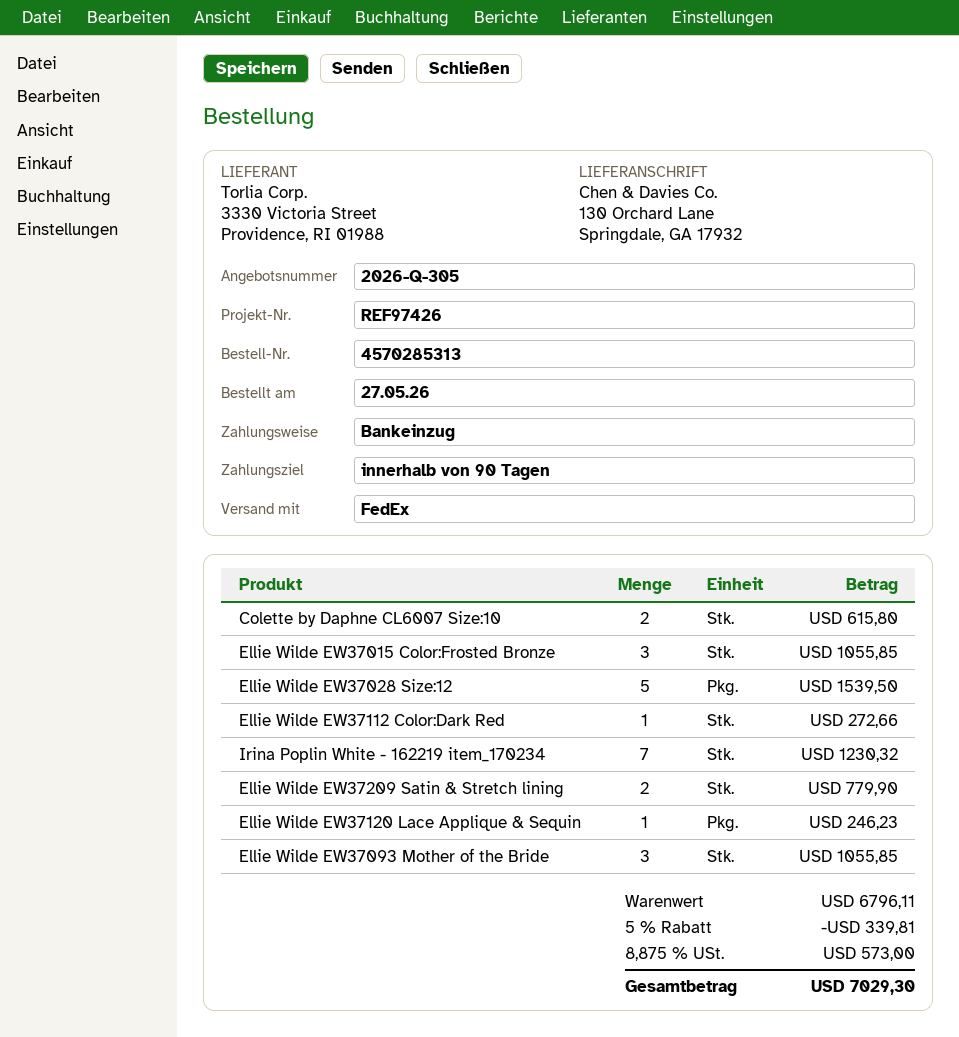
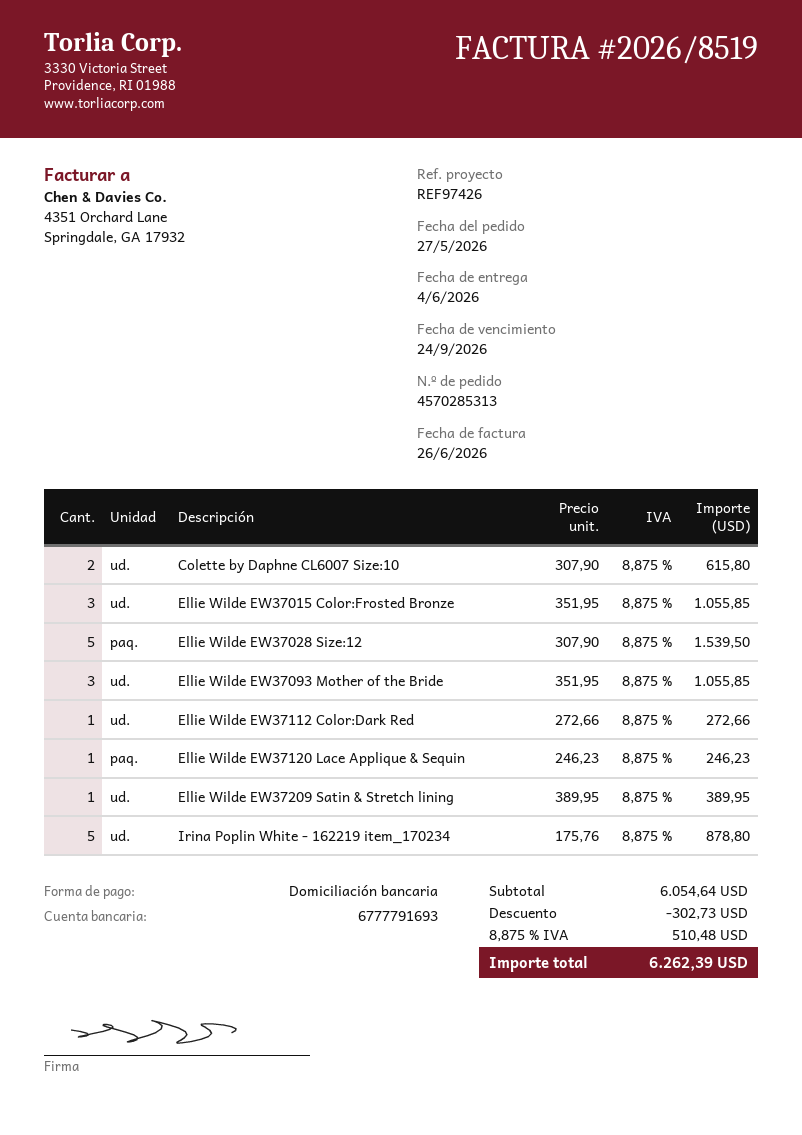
Irina Poplin White - 162219 item_170234: 7 for 1230.32 -> 5 for 878.80
Ellie Wilde EW37209 Satin & Stretch lining: 2 for 779.90 -> 1 for 389.95
subtotal: 6796.11 -> 6054.64
discount: 339.81 -> 302.73
tax: 8.875% = 573.00 -> 8.875% = 510.48
total: 7029.30 -> 6262.39

